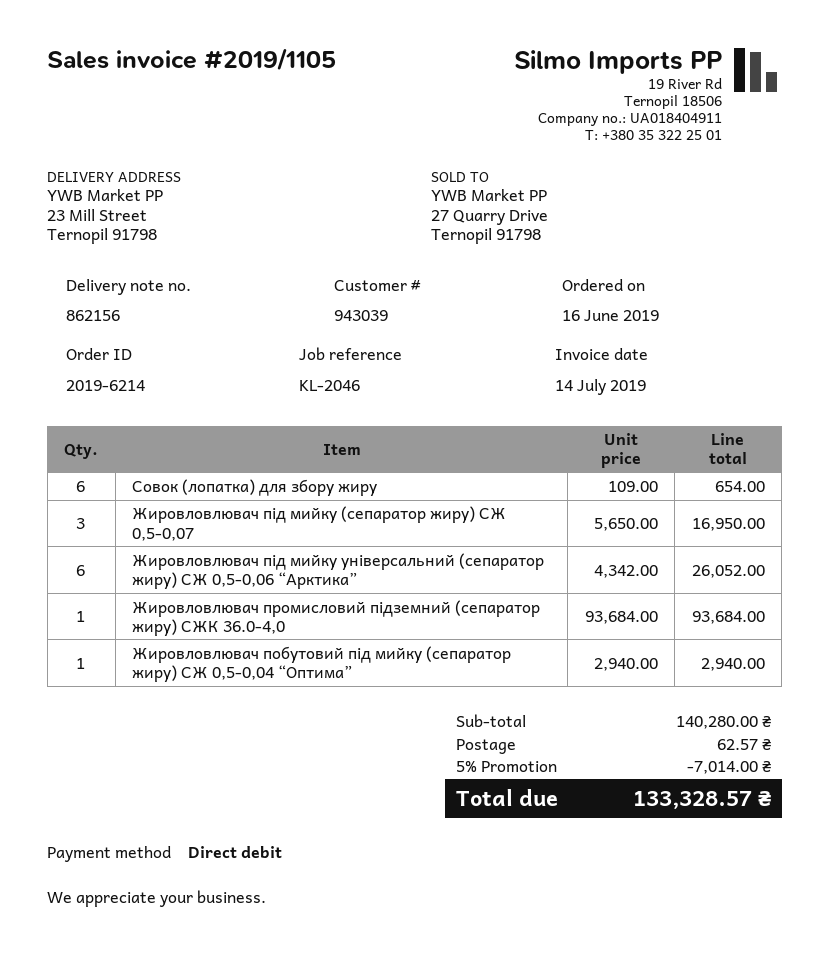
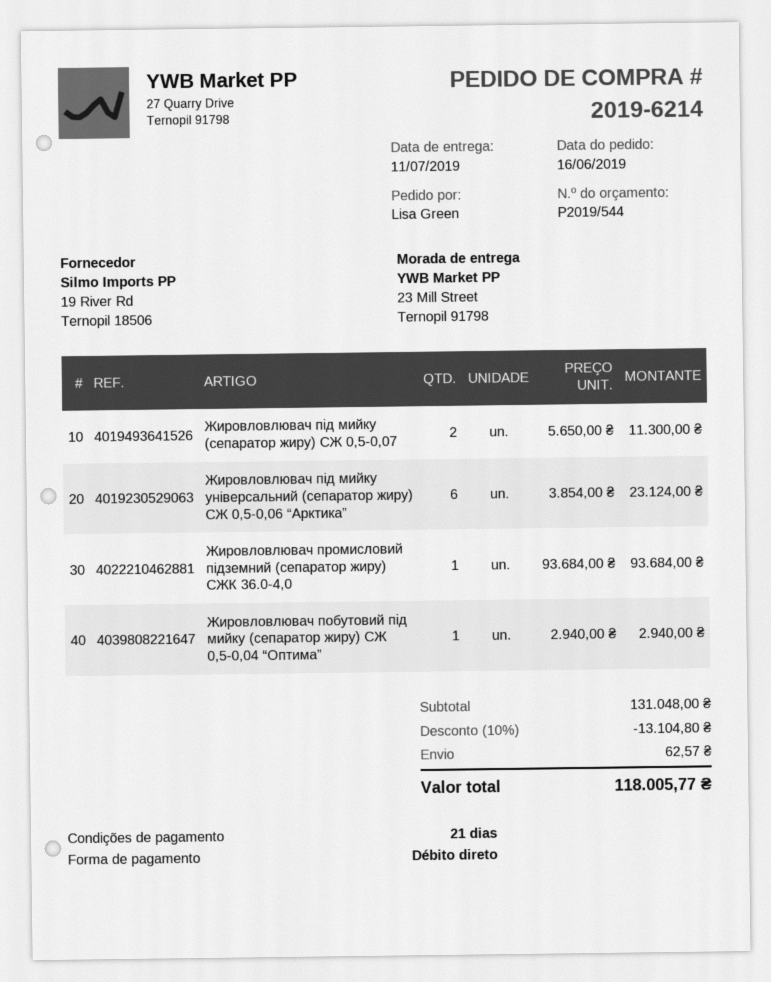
Совок (лопатка) для збору жиру: 6 x 109.00 = 654.00 -> none
Жировловлювач під мийку (сепаратор жиру) СЖ 0,5-0,07: 3 x 5650.00 = 16950.00 -> 2 x 5650.00 = 11300.00
Жировловлювач під мийку універсальний (сепаратор жиру) СЖ 0,5-0,06 “Арктика”: 6 x 4342.00 = 26052.00 -> 6 x 3854.00 = 23124.00
subtotal: 140280.00 -> 131048.00
discount: 5% = 7014.00 -> 10% = 13104.80
total: 133328.57 -> 118005.77

